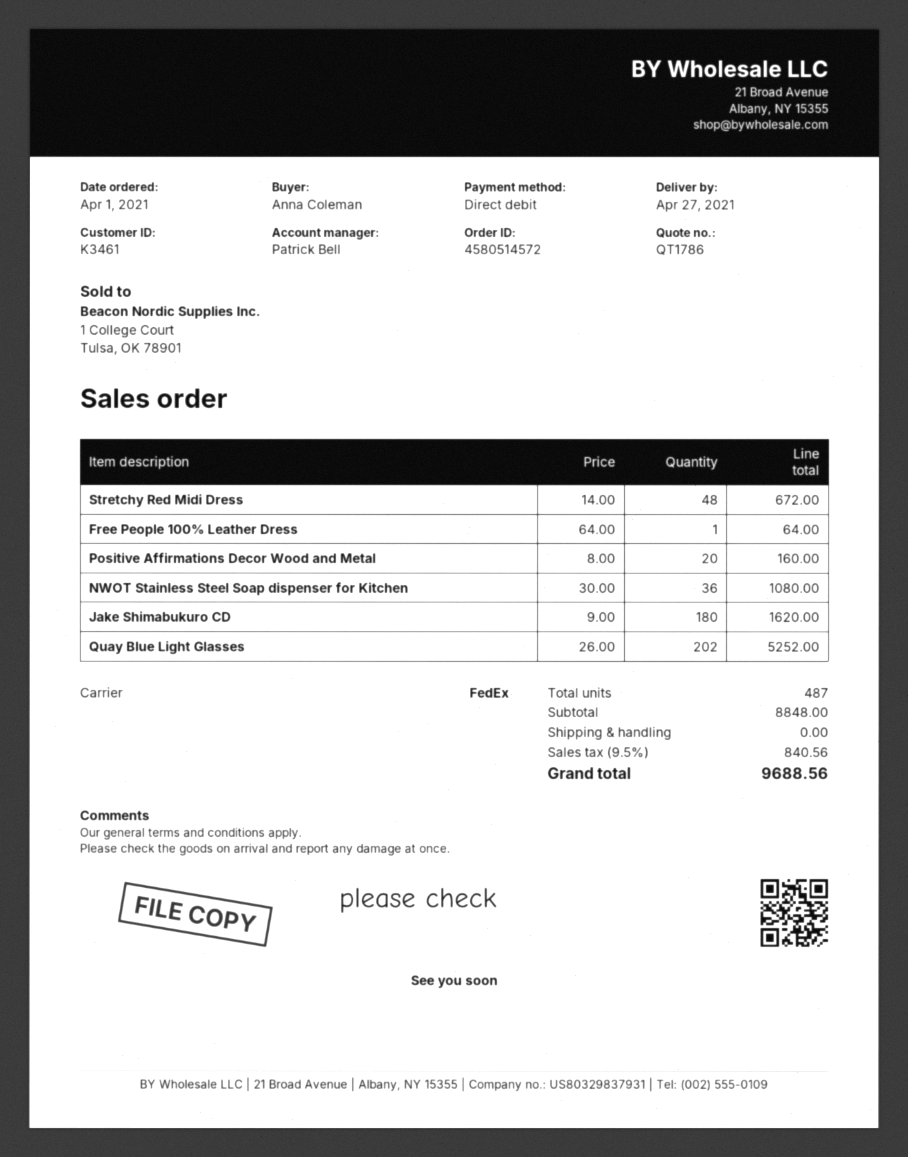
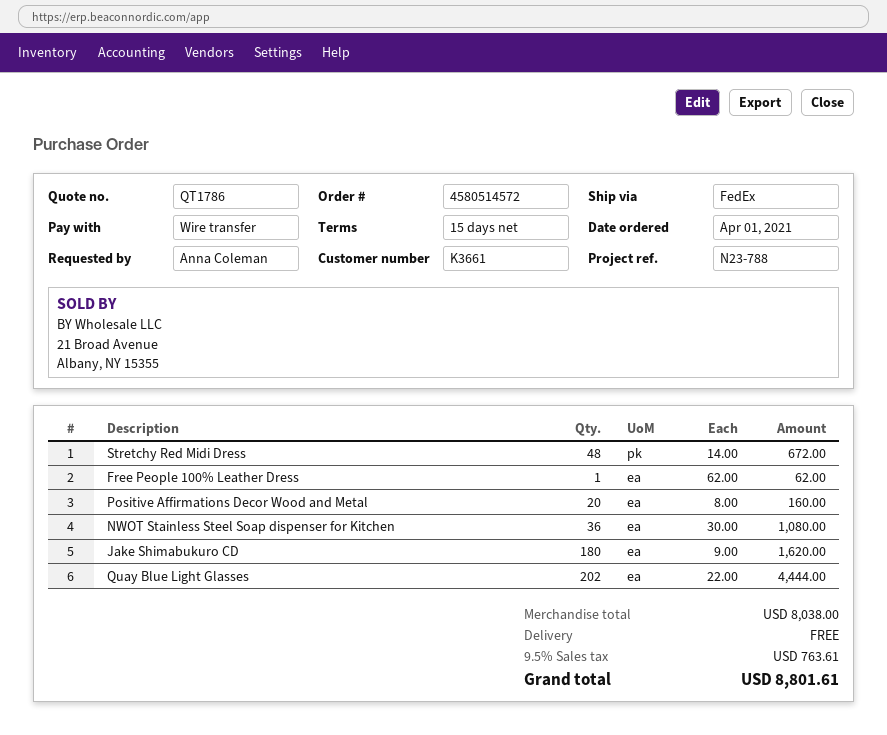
customer number: K3461 -> K3661
payment method: direct debit -> bank transfer
Free People 100% Leather Dress: 1 x 64.00 = 64.00 -> 1 x 62.00 = 62.00
Quay Blue Light Glasses: 202 x 26.00 = 5252.00 -> 202 x 22.00 = 4444.00
subtotal: 8848.00 -> 8038.00
tax: 9.5% = 840.56 -> 9.5% = 763.61
total: 9688.56 -> 8801.61

